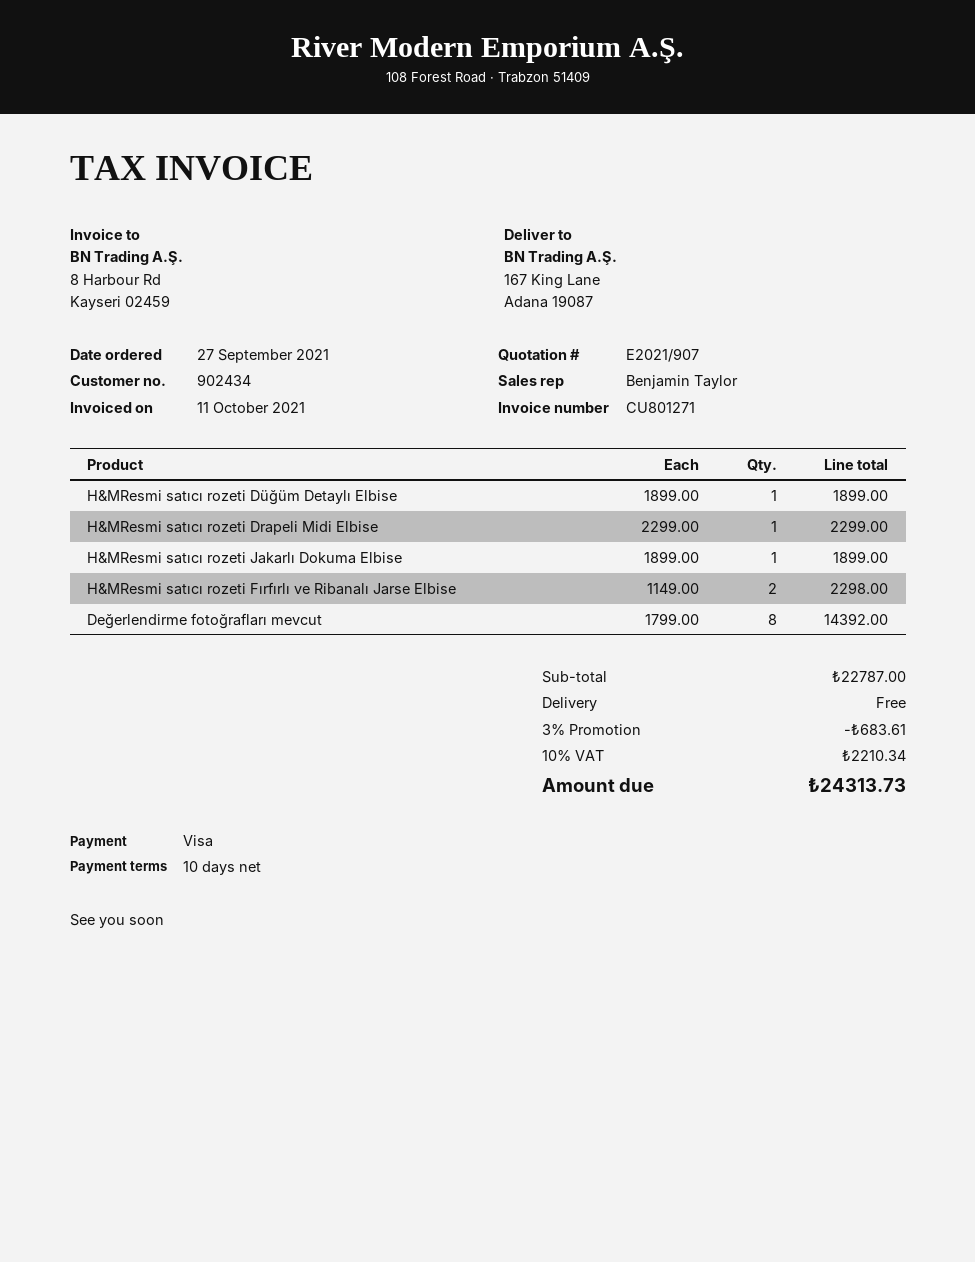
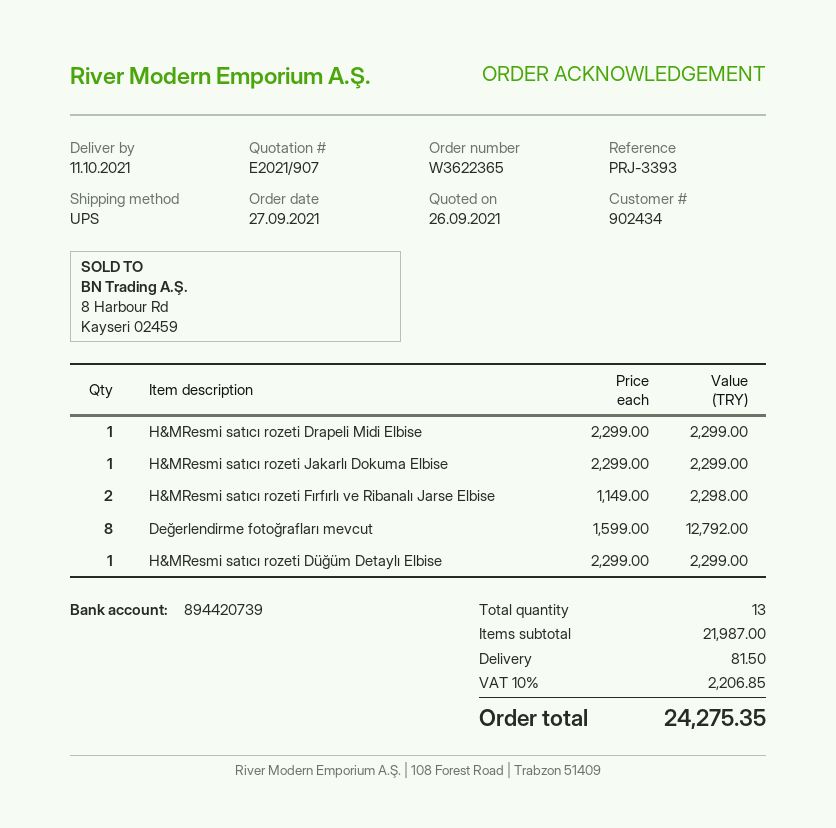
H&MResmi satıcı rozeti Düğüm Detaylı Elbise: 1 x 1899.00 = 1899.00 -> 1 x 2299.00 = 2299.00
H&MResmi satıcı rozeti Jakarlı Dokuma Elbise: 1 x 1899.00 = 1899.00 -> 1 x 2299.00 = 2299.00
Değerlendirme fotoğrafları mevcut: 8 x 1799.00 = 14392.00 -> 8 x 1599.00 = 12792.00
subtotal: 22787.00 -> 21987.00
discount: 3% = 683.61 -> none
shipping: 0.00 -> 81.50
tax: 10% = 2210.34 -> 10% = 2206.85
total: 24313.73 -> 24275.35

